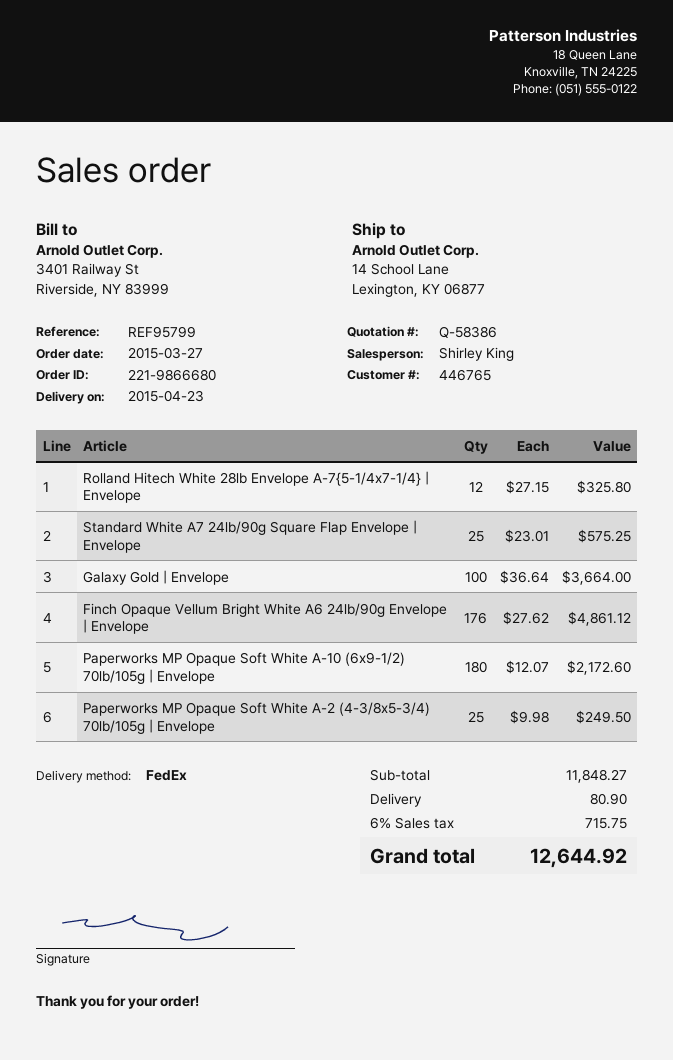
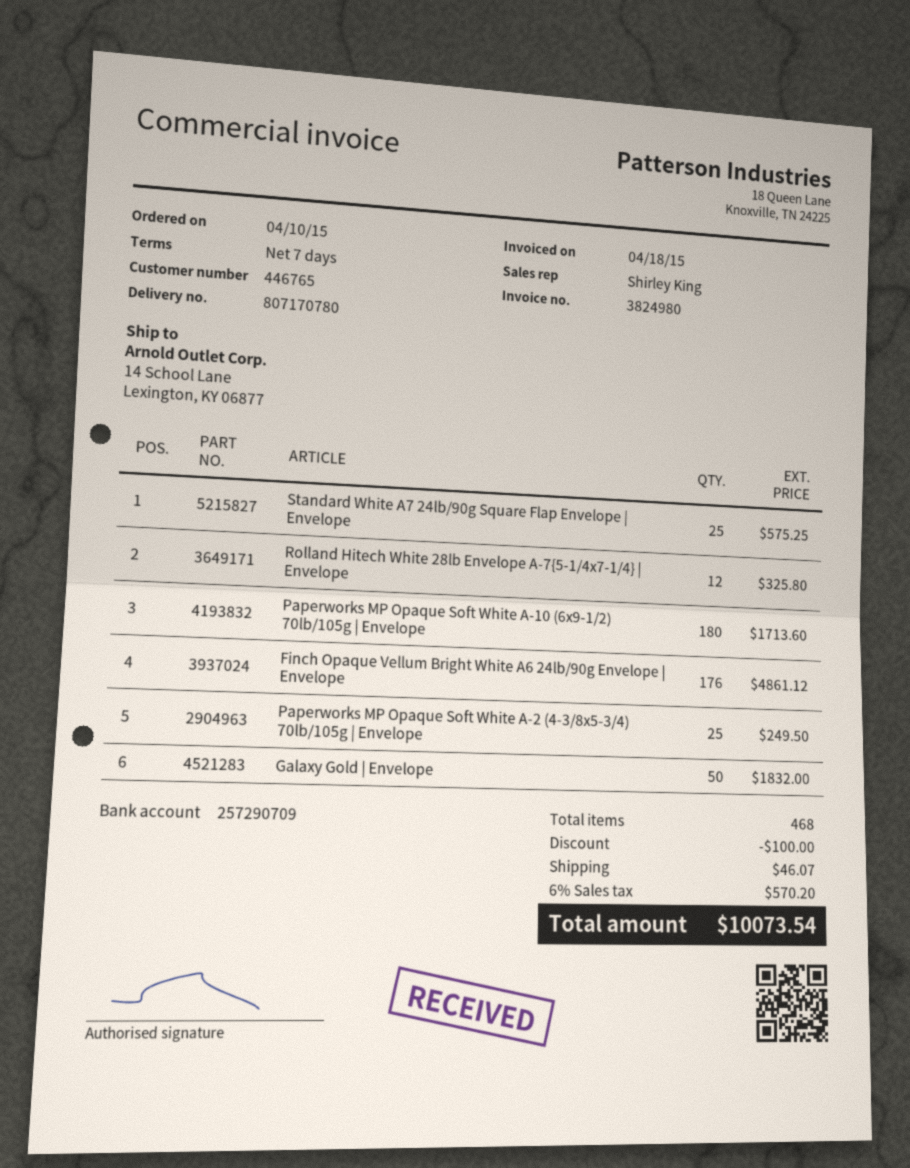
order date: 2015-03-27 -> 2015-04-10
Galaxy Gold | Envelope: 100 for 3664.00 -> 50 for 1832.00
Paperworks MP Opaque Soft White A-10 (6x9-1/2) 70lb/105g | Envelope: 180 for 2172.60 -> 180 for 1713.60
discount: none -> 100.00
shipping: 80.90 -> 46.07
tax: 6% = 715.75 -> 6% = 570.20
total: 12644.92 -> 10073.54

